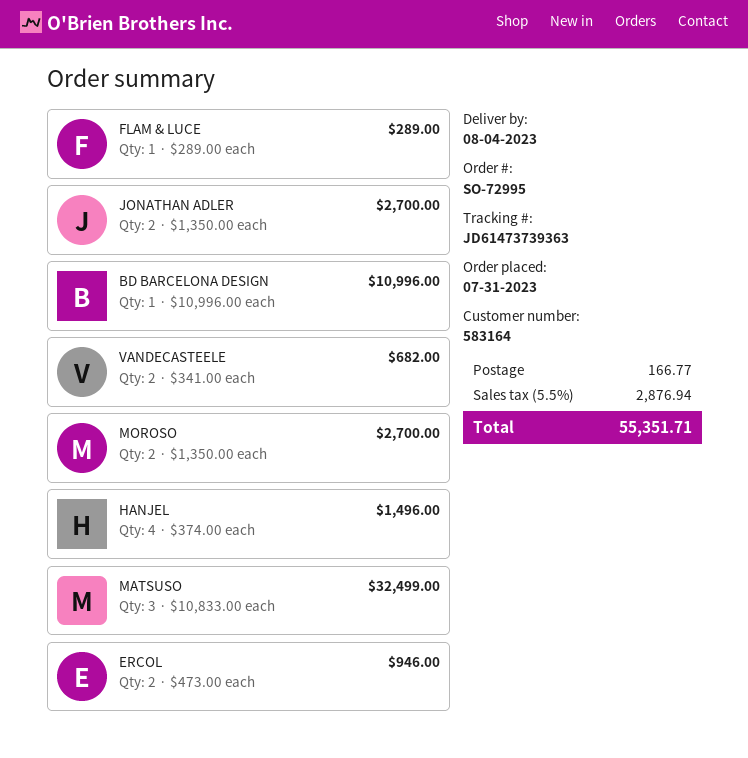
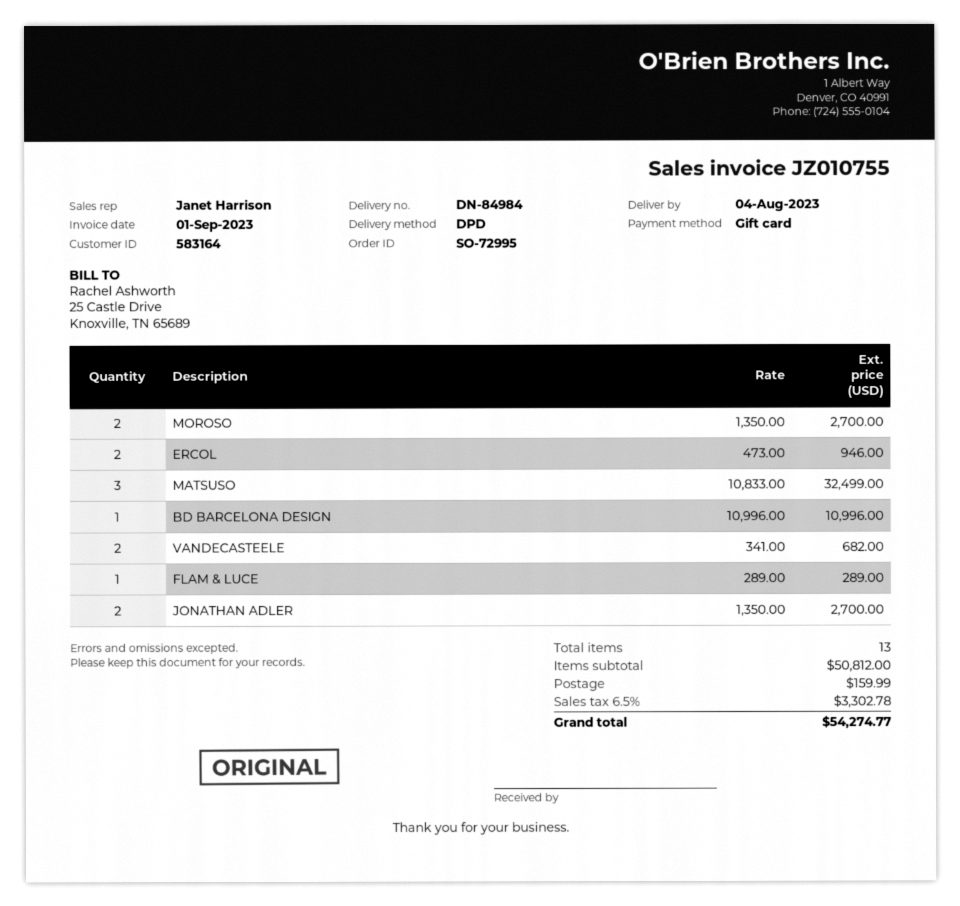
HANJEL: 4 x 374.00 = 1496.00 -> none
shipping: 166.77 -> 159.99
tax: 5.5% = 2876.94 -> 6.5% = 3302.78
total: 55351.71 -> 54274.77

